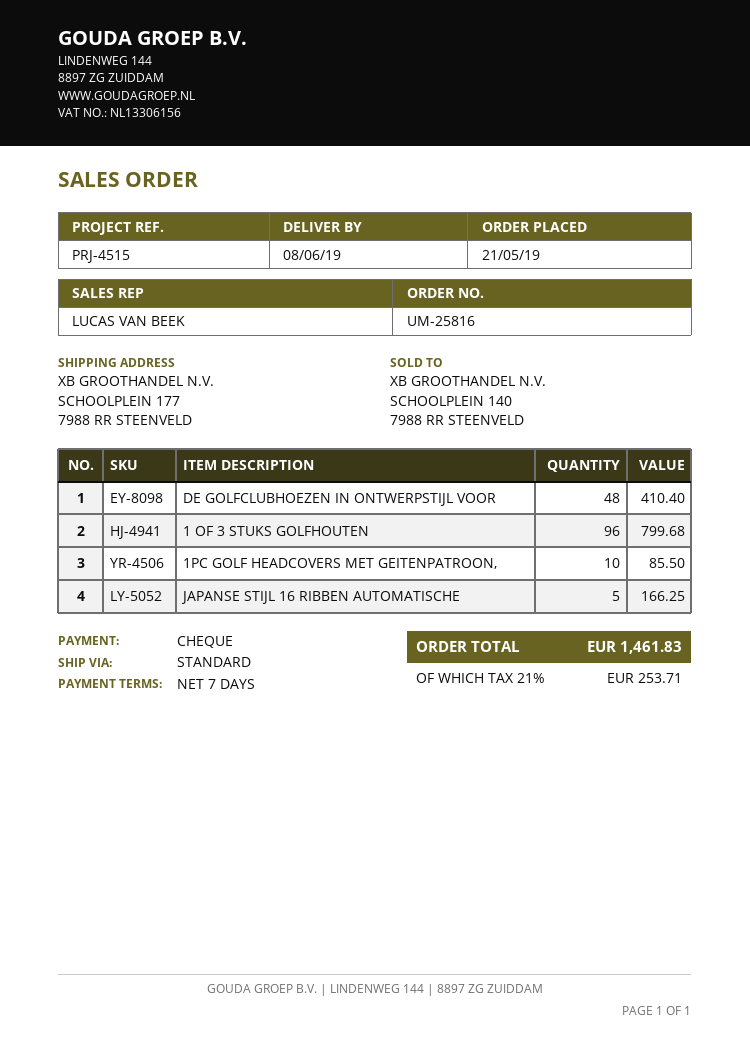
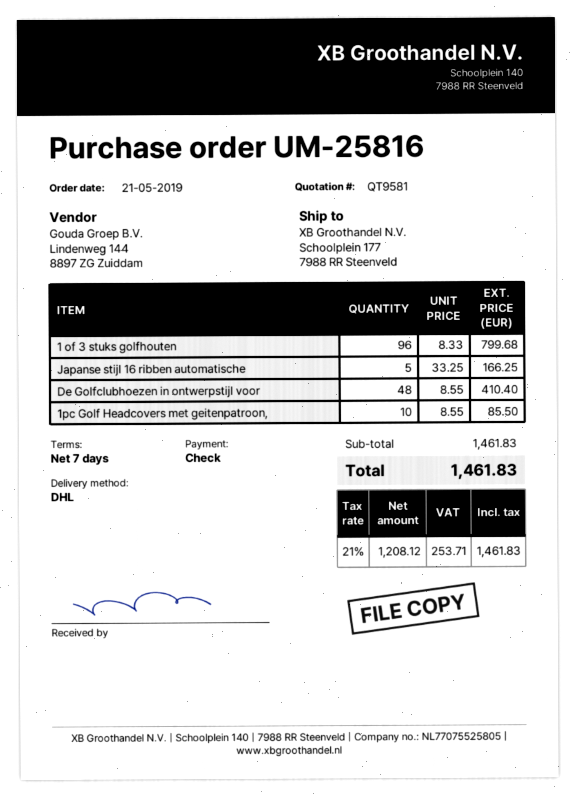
shipping method: standard -> DHL

